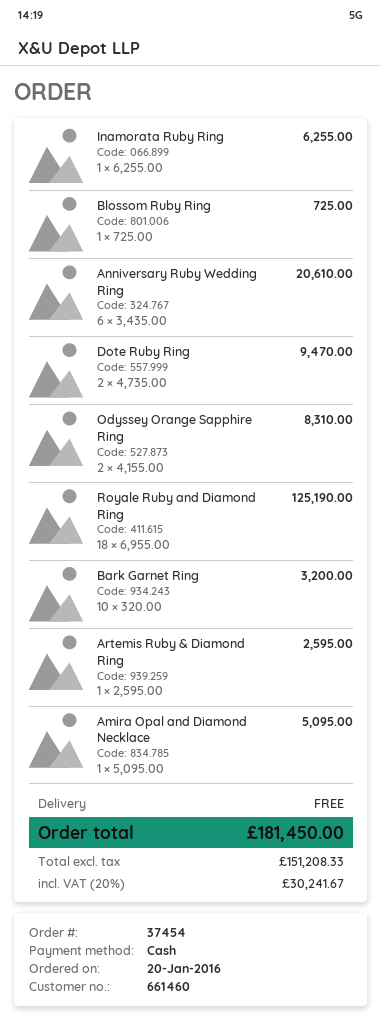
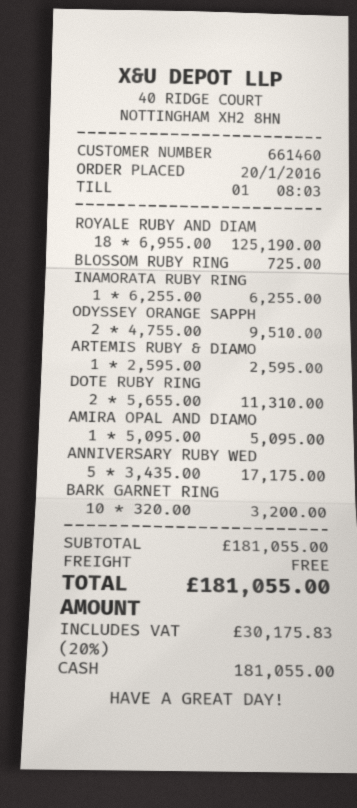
Anniversary Ruby Wedding Ring: 6 x 3435.00 = 20610.00 -> 5 x 3435.00 = 17175.00
Dote Ruby Ring: 2 x 4735.00 = 9470.00 -> 2 x 5655.00 = 11310.00
Odyssey Orange Sapphire Ring: 2 x 4155.00 = 8310.00 -> 2 x 4755.00 = 9510.00
tax: 20% = 30241.67 -> 20% = 30175.83
total: 181450.00 -> 181055.00

